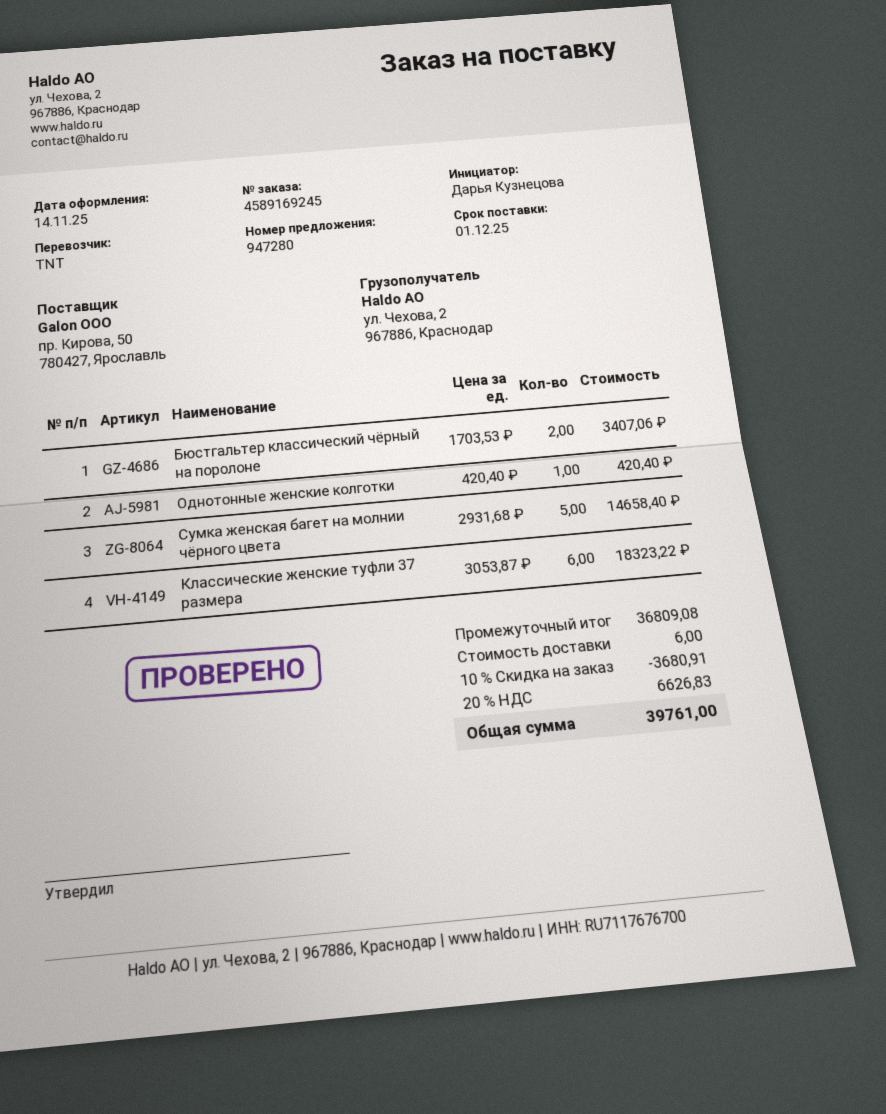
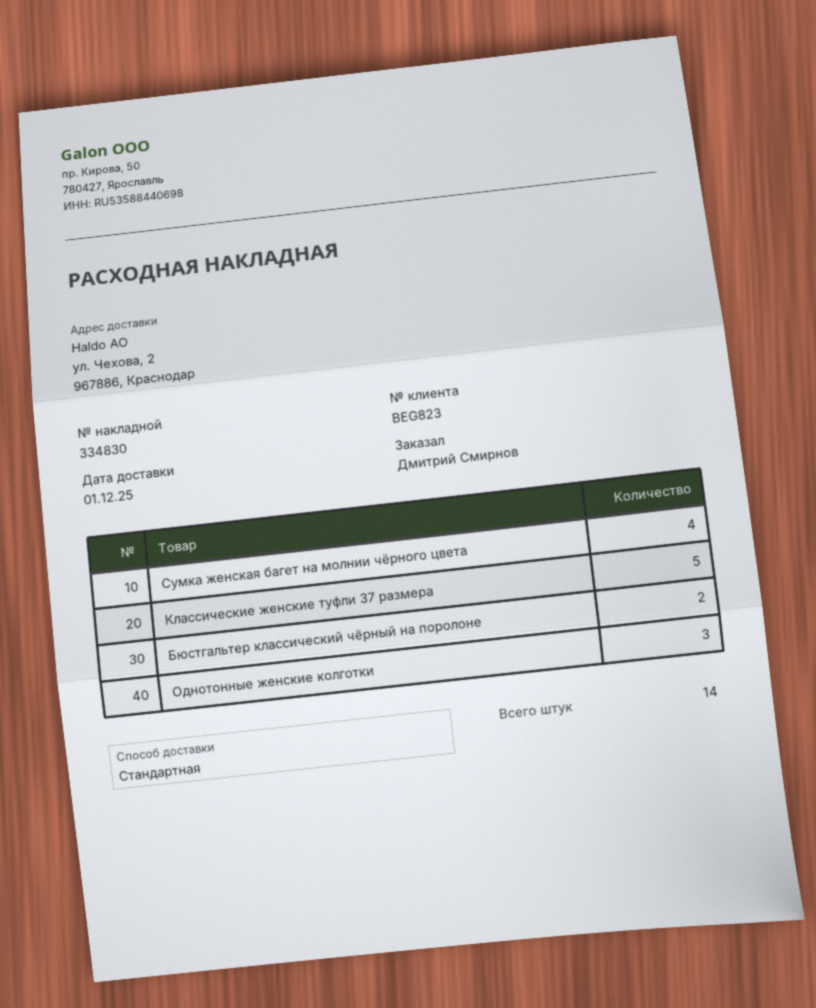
ordered by: Дарья Кузнецова -> Дмитрий Смирнов
shipping method: TNT -> standard
Однотонные женские колготки: 1 -> 3
Сумка женская багет на молнии чёрного цвета: 5 -> 4
Классические женские туфли 37 размера: 6 -> 5

